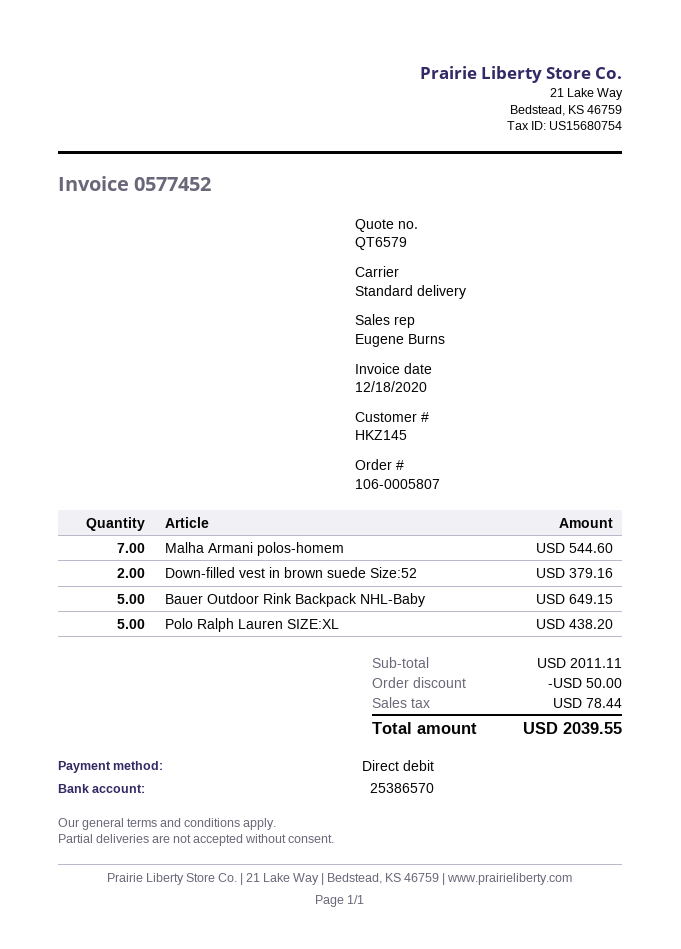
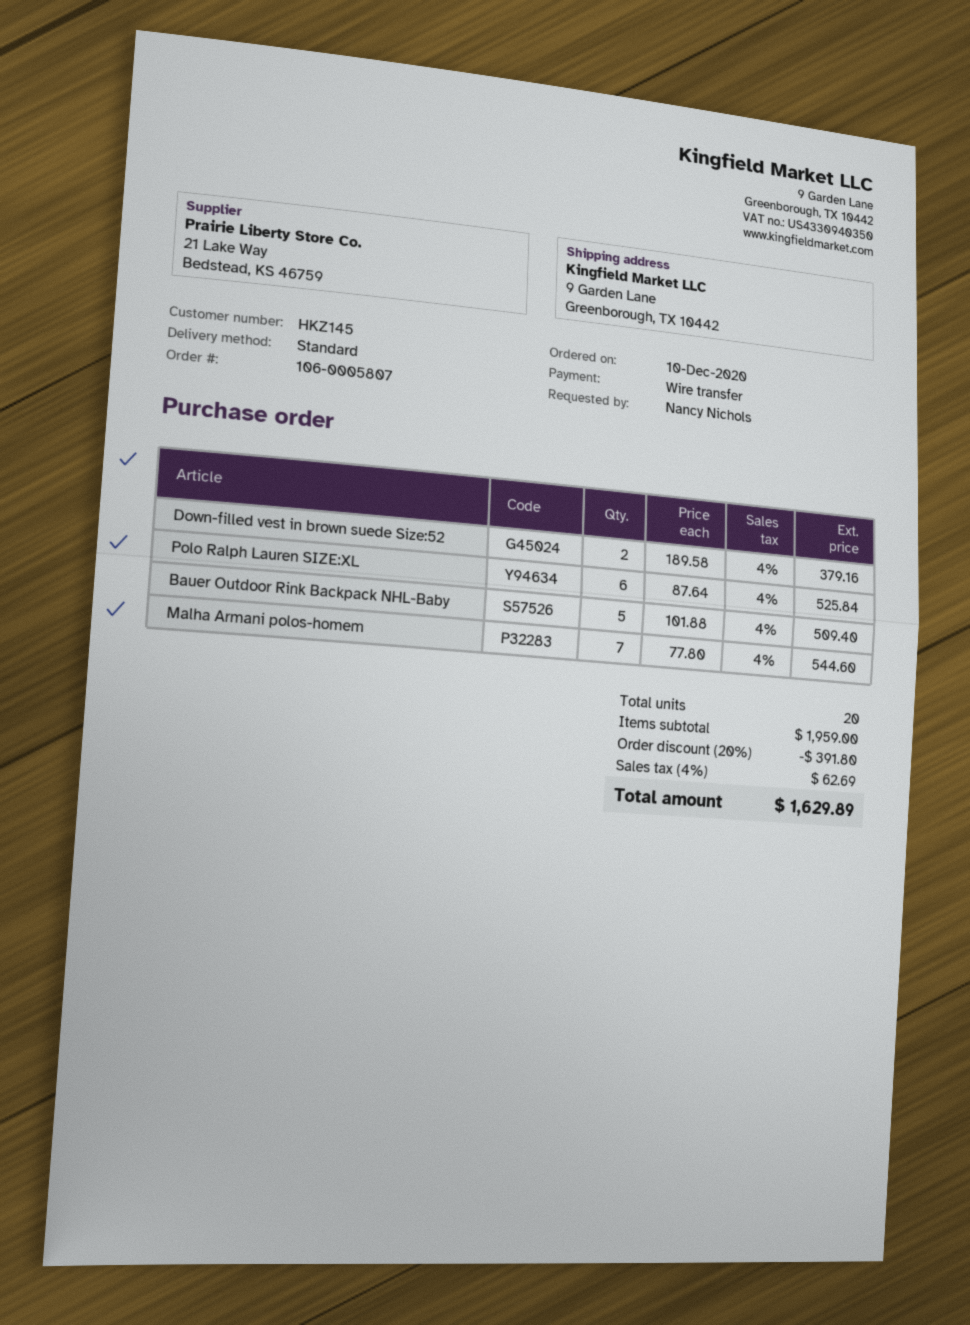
payment method: direct debit -> bank transfer
Bauer Outdoor Rink Backpack NHL-Baby: 5 for 649.15 -> 5 for 509.40
Polo Ralph Lauren SIZE:XL: 5 for 438.20 -> 6 for 525.84
subtotal: 2011.11 -> 1959.00
discount: 50.00 -> 391.80
tax: 78.44 -> 62.69
total: 2039.55 -> 1629.89

